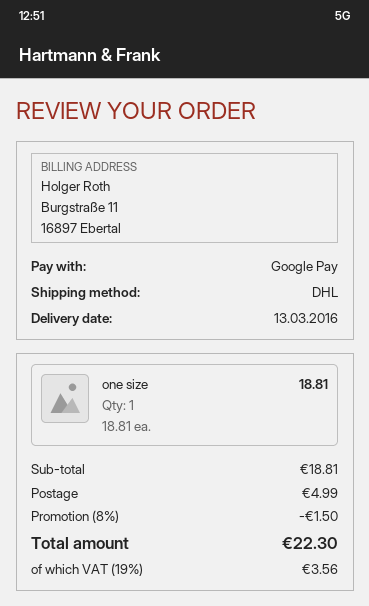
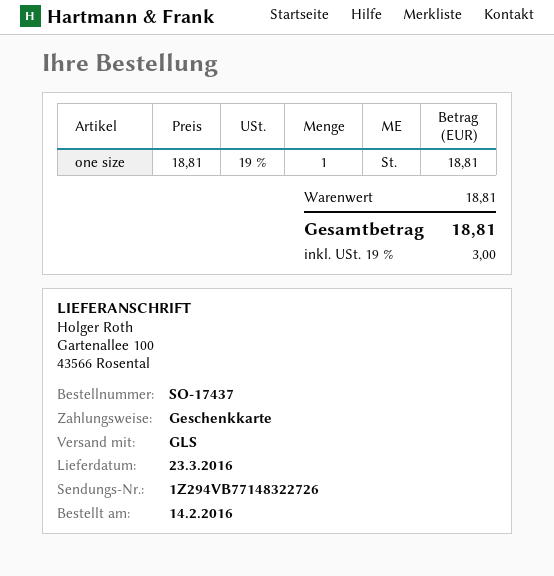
delivery date: 2016-03-13 -> 2016-03-23
payment method: Google Pay -> gift card
shipping method: DHL -> GLS
discount: 8% = 1.50 -> none
shipping: 4.99 -> none
tax: 19% = 3.56 -> 19% = 3.00
total: 22.30 -> 18.81

